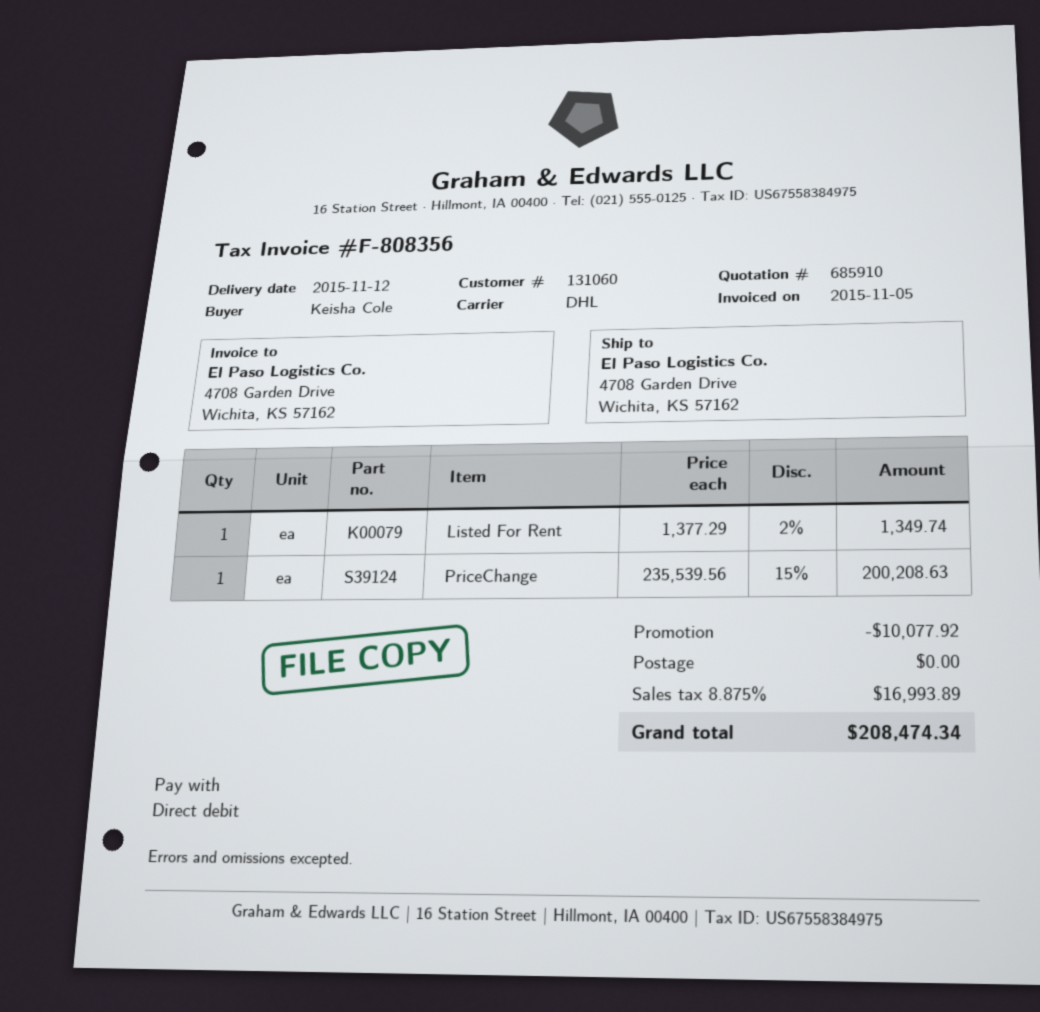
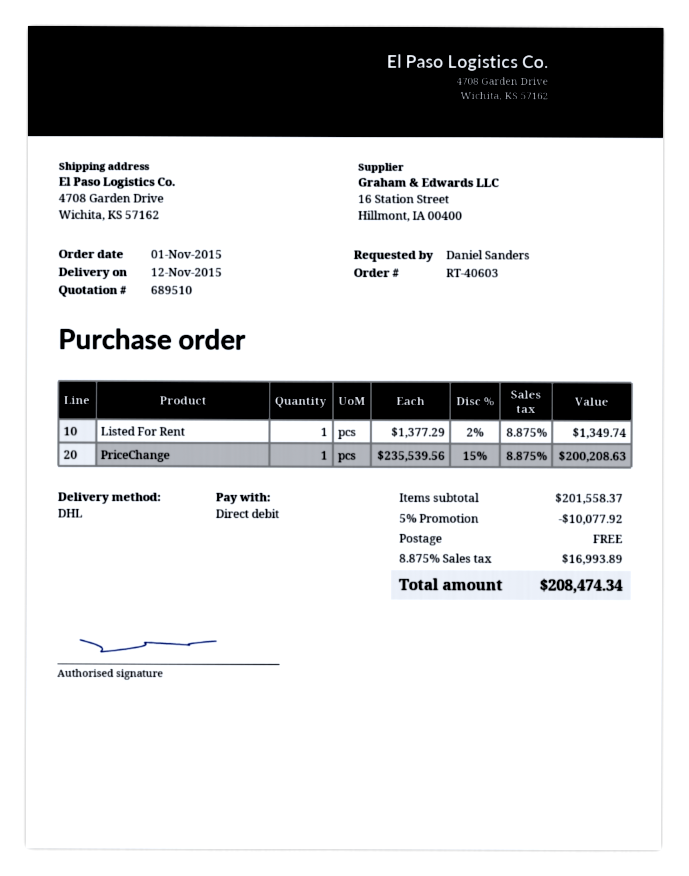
quote number: 685910 -> 689510
ordered by: Keisha Cole -> Daniel Sanders

